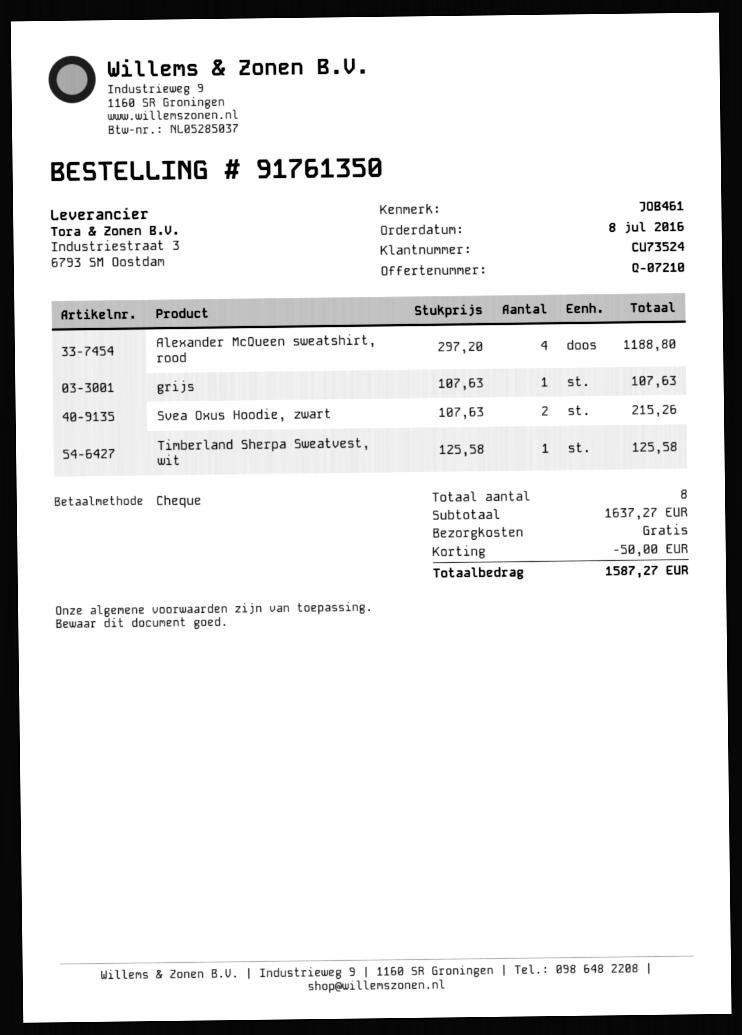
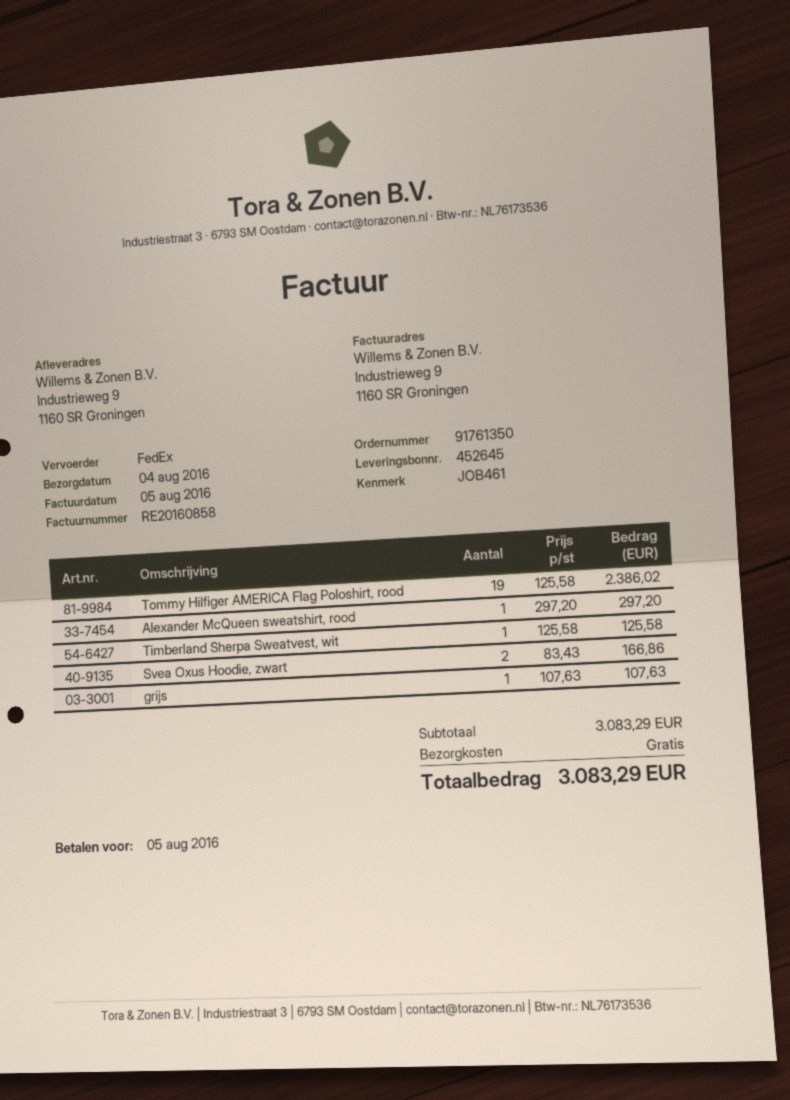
Alexander McQueen sweatshirt, rood: 4 x 297.20 = 1188.80 -> 1 x 297.20 = 297.20
Svea Oxus Hoodie, zwart: 2 x 107.63 = 215.26 -> 2 x 83.43 = 166.86
Tommy Hilfiger AMERICA Flag Poloshirt, rood: none -> 19 x 125.58 = 2386.02
subtotal: 1637.27 -> 3083.29
discount: 50.00 -> none
total: 1587.27 -> 3083.29

